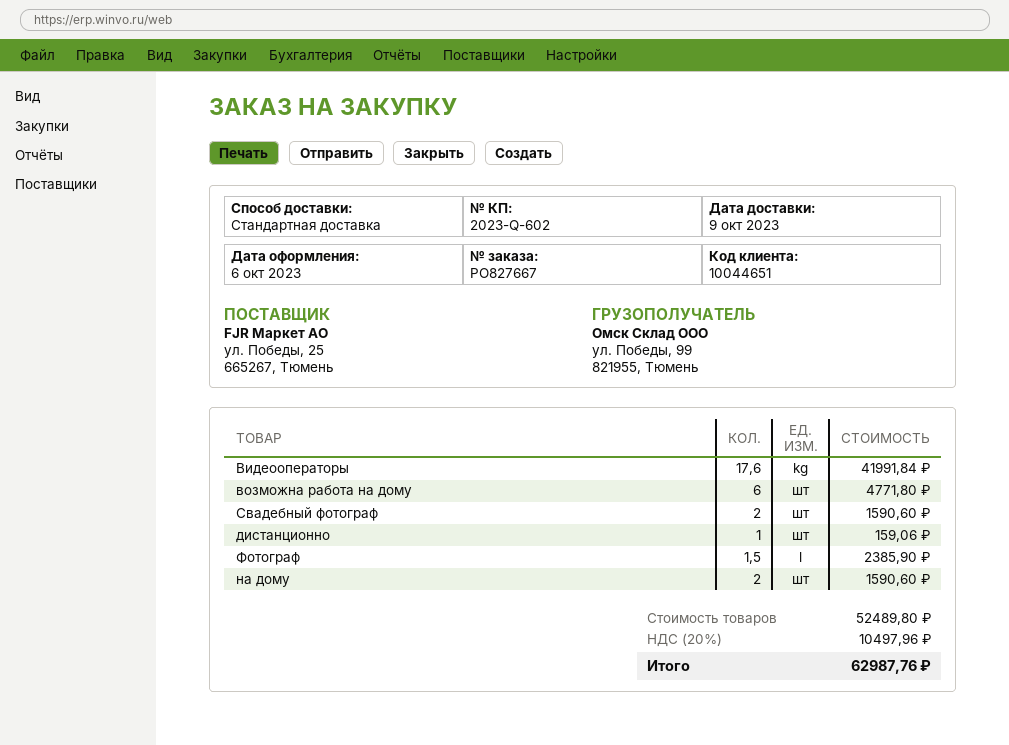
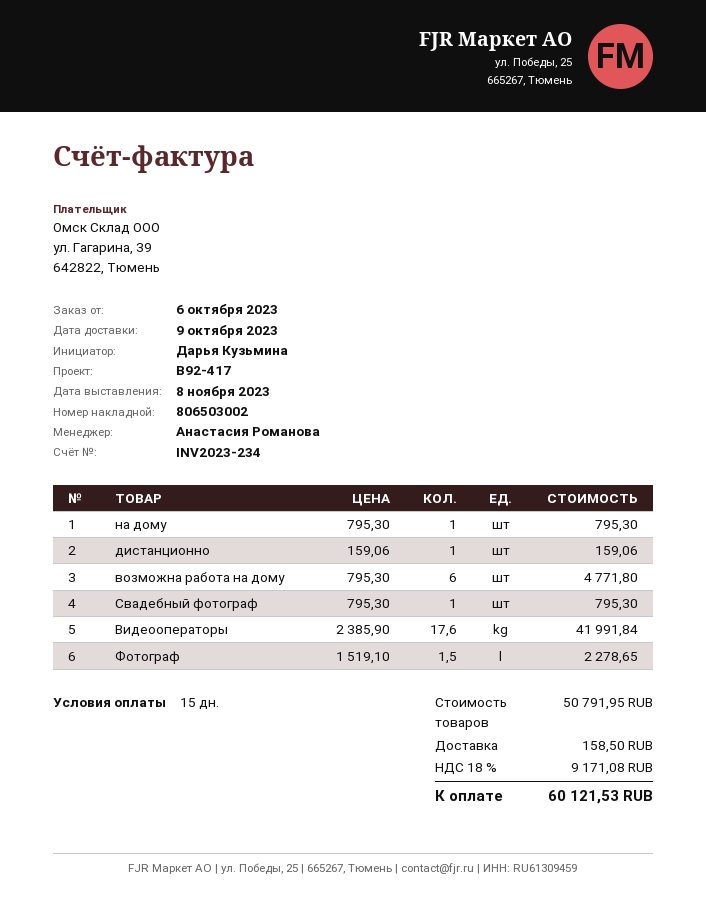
Свадебный фотограф: 2 for 1590.60 -> 1 for 795.30
Фотограф: 1.5 for 2385.90 -> 1.5 for 2278.65
на дому: 2 for 1590.60 -> 1 for 795.30
subtotal: 52489.80 -> 50791.95
shipping: none -> 158.50
tax: 20% = 10497.96 -> 18% = 9171.08
total: 62987.76 -> 60121.53

